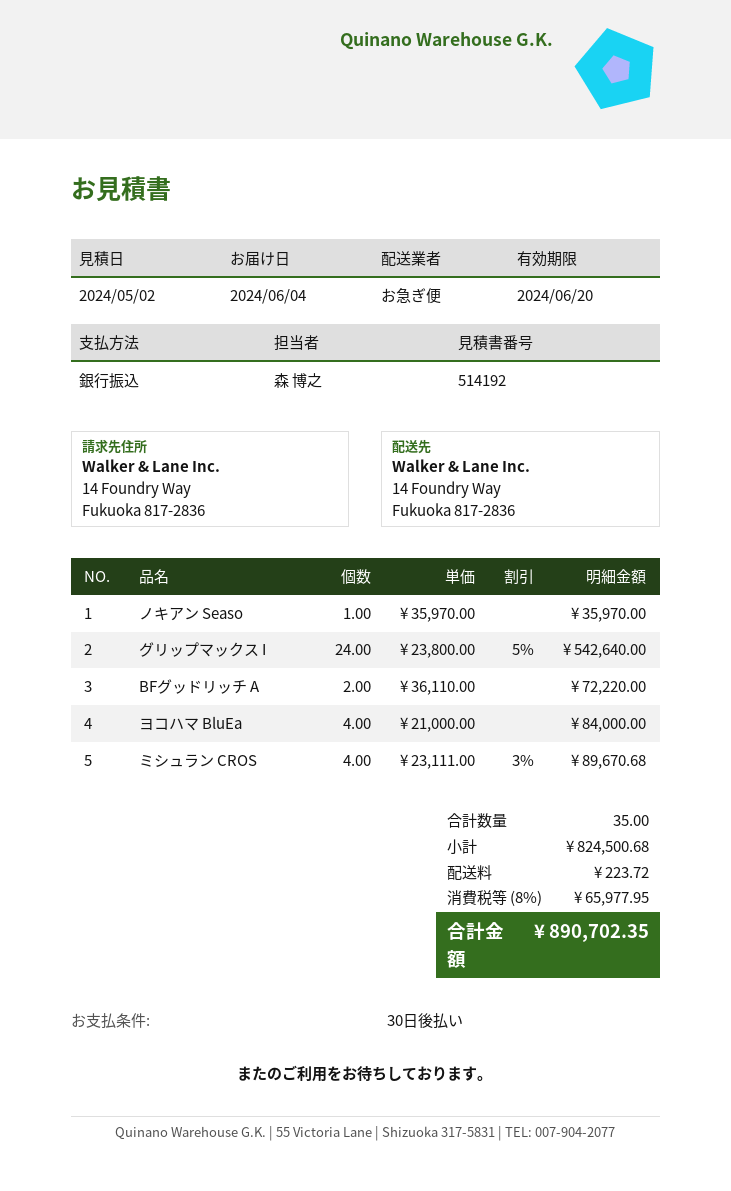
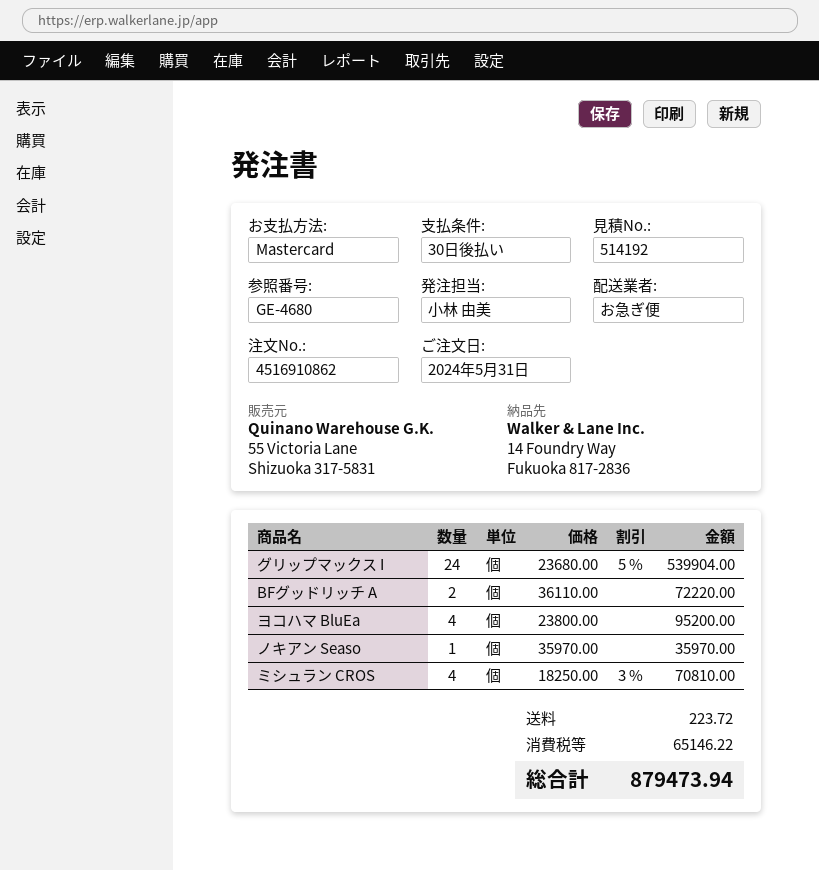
payment method: bank transfer -> Mastercard
グリップマックス I: 24 x 23800.00 - 5% = 542640.00 -> 24 x 23680.00 - 5% = 539904.00
ヨコハマ BluEa: 4 x 21000.00 = 84000.00 -> 4 x 23800.00 = 95200.00
ミシュラン CROS: 4 x 23111.00 - 3% = 89670.68 -> 4 x 18250.00 - 3% = 70810.00
tax: 65977.95 -> 65146.22
total: 890702.35 -> 879473.94

